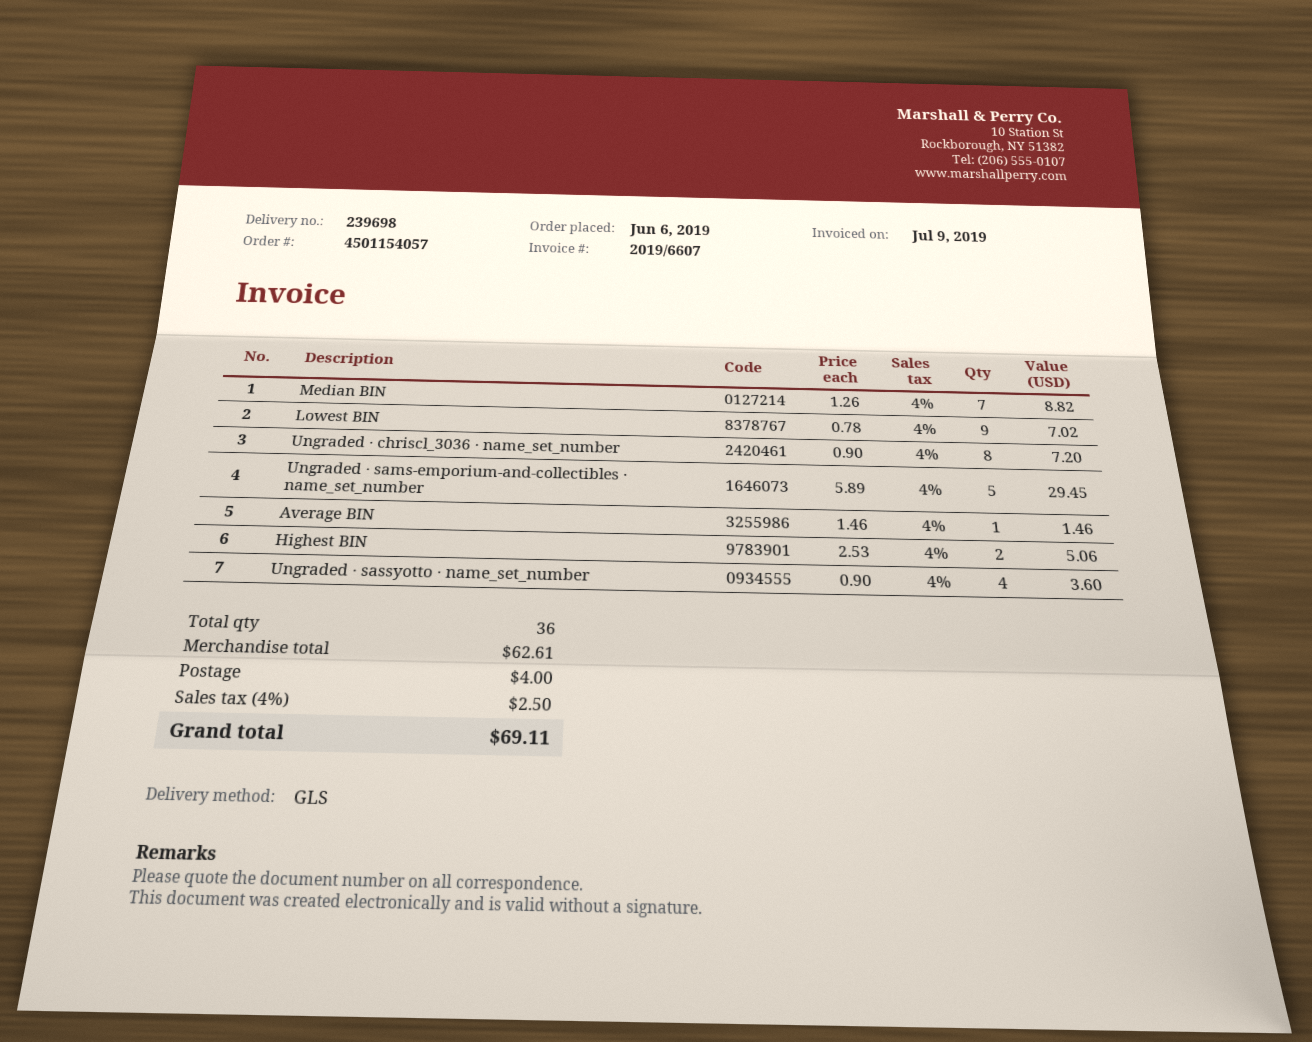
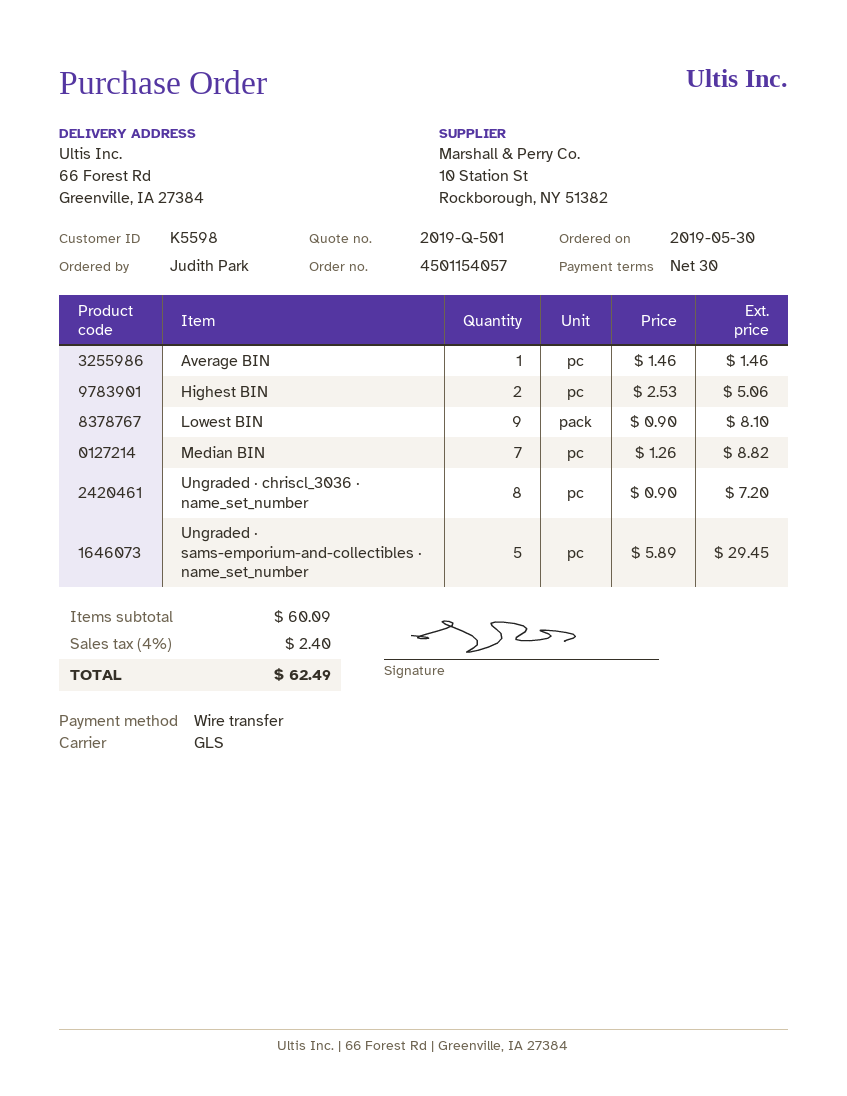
order date: 2019-06-06 -> 2019-05-30
Lowest BIN: 9 x 0.78 = 7.02 -> 9 x 0.90 = 8.10
Ungraded · sassyotto · name_set_number: 4 x 0.90 = 3.60 -> none
subtotal: 62.61 -> 60.09
shipping: 4.00 -> none
tax: 4% = 2.50 -> 4% = 2.40
total: 69.11 -> 62.49

